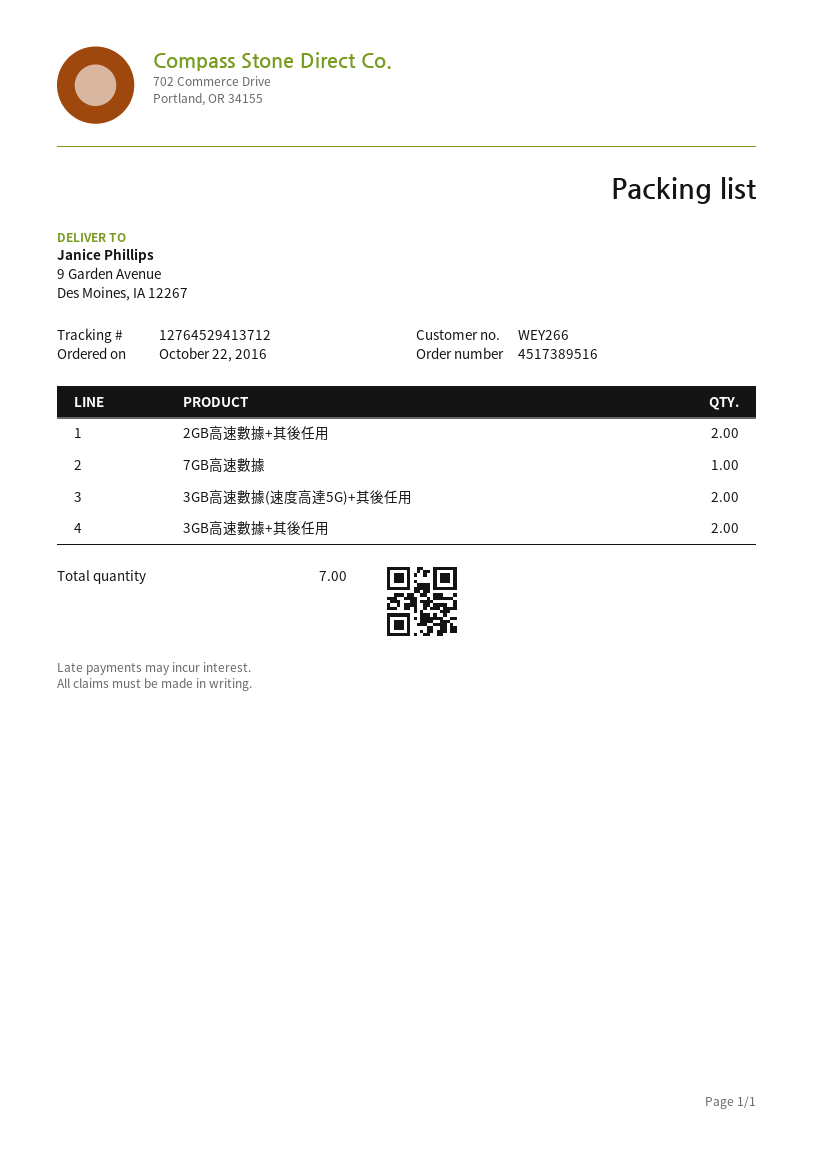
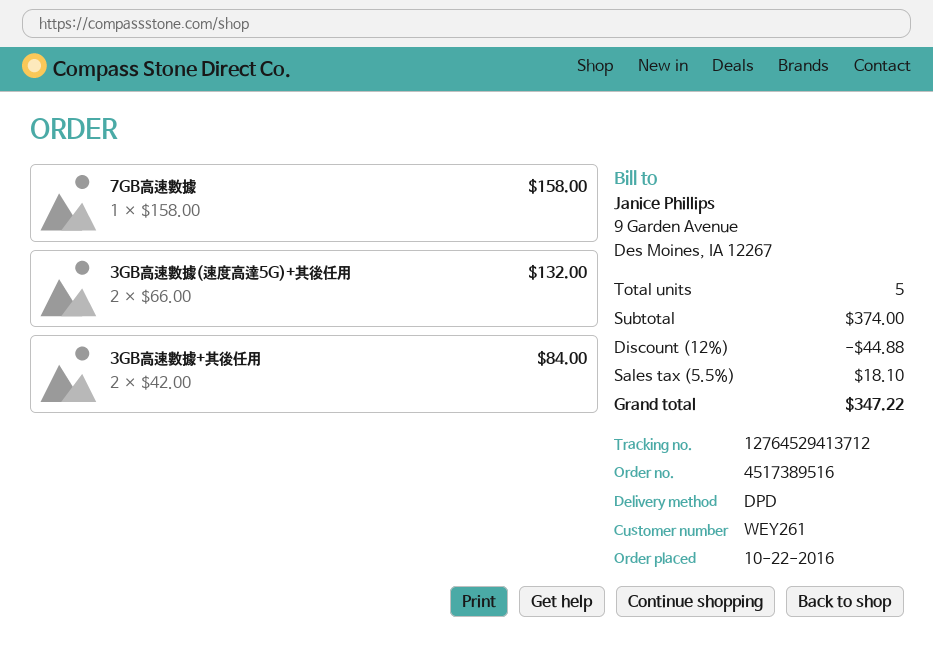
customer number: WEY266 -> WEY261
2GB高速數據+其後任用: 2 -> none
total quantity: 7 -> 5

